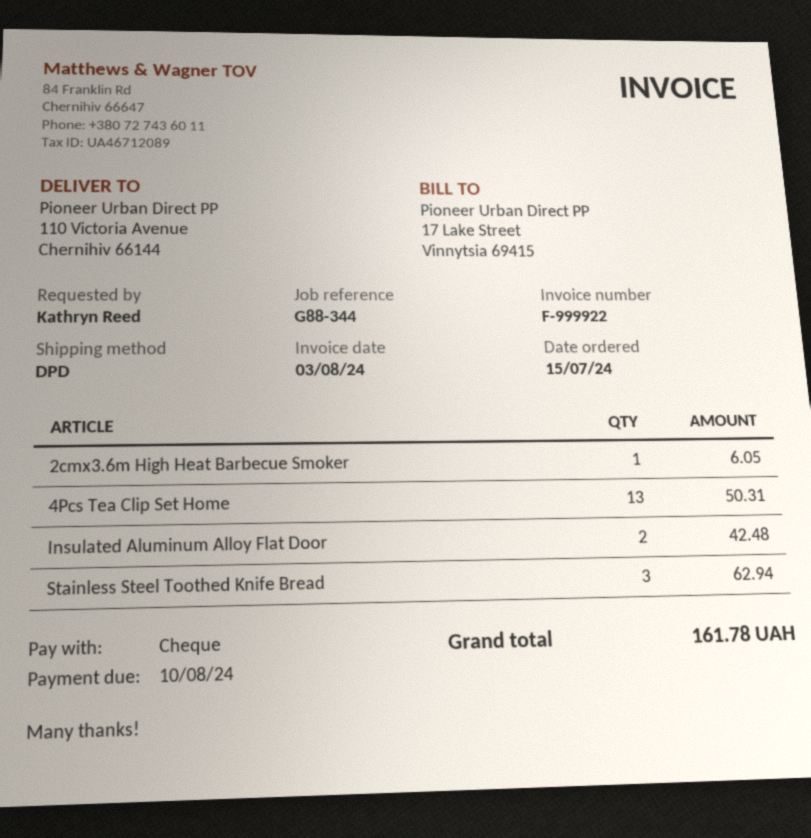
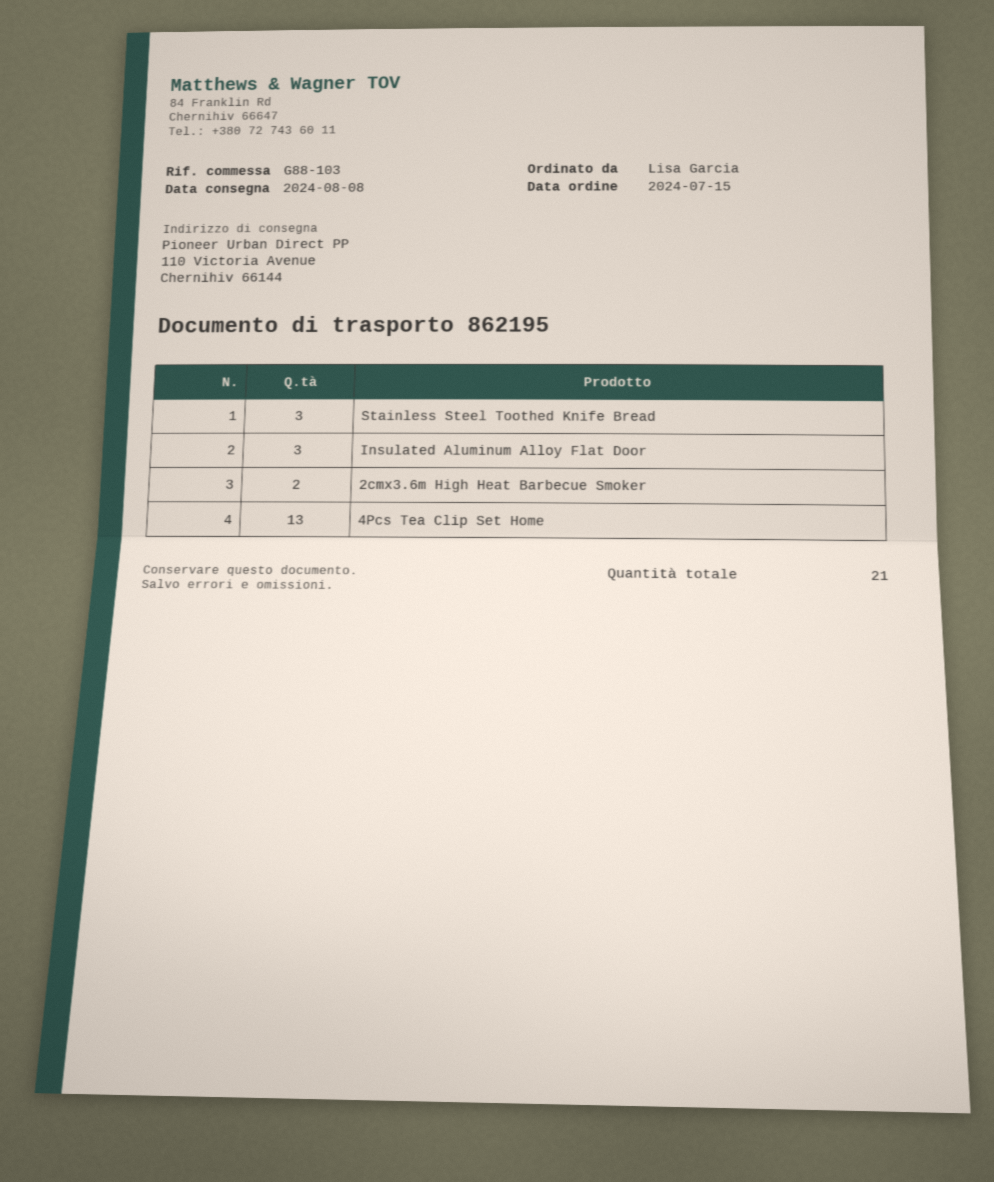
reference: G88-344 -> G88-103
ordered by: Kathryn Reed -> Lisa Garcia
2cmx3.6m High Heat Barbecue Smoker: 1 -> 2
Insulated Aluminum Alloy Flat Door: 2 -> 3

